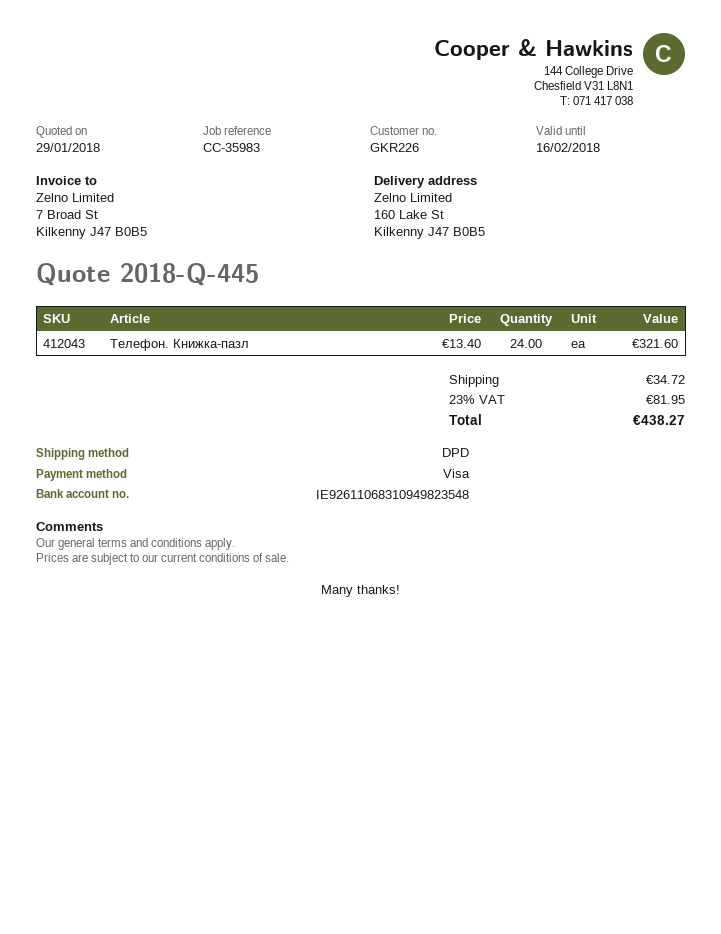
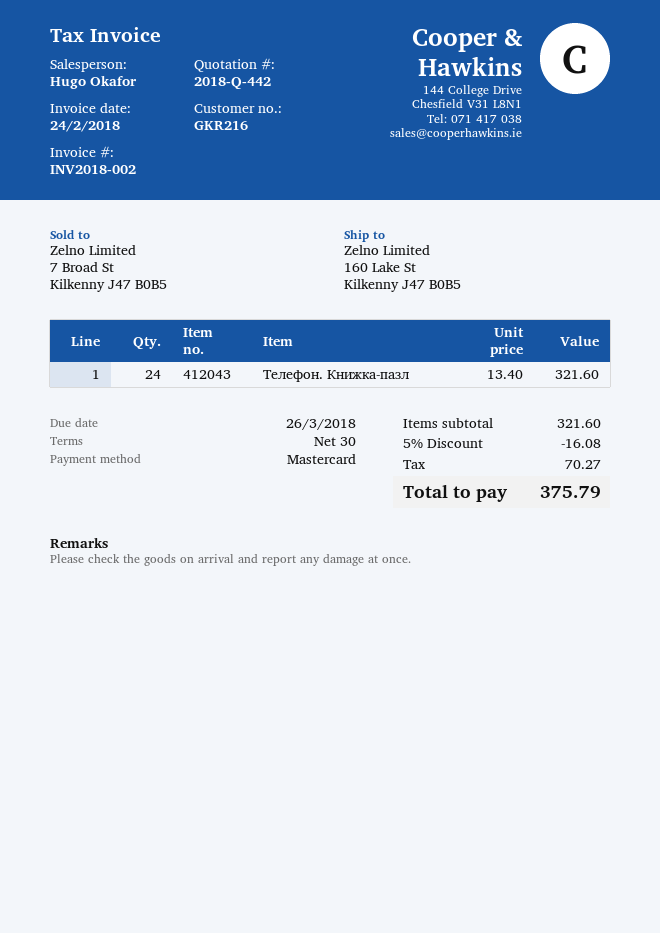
quote number: 2018-Q-445 -> 2018-Q-442
customer number: GKR226 -> GKR216
payment method: Visa -> Mastercard
discount: none -> 5% = 16.08
shipping: 34.72 -> none
tax: 81.95 -> 70.27
total: 438.27 -> 375.79

